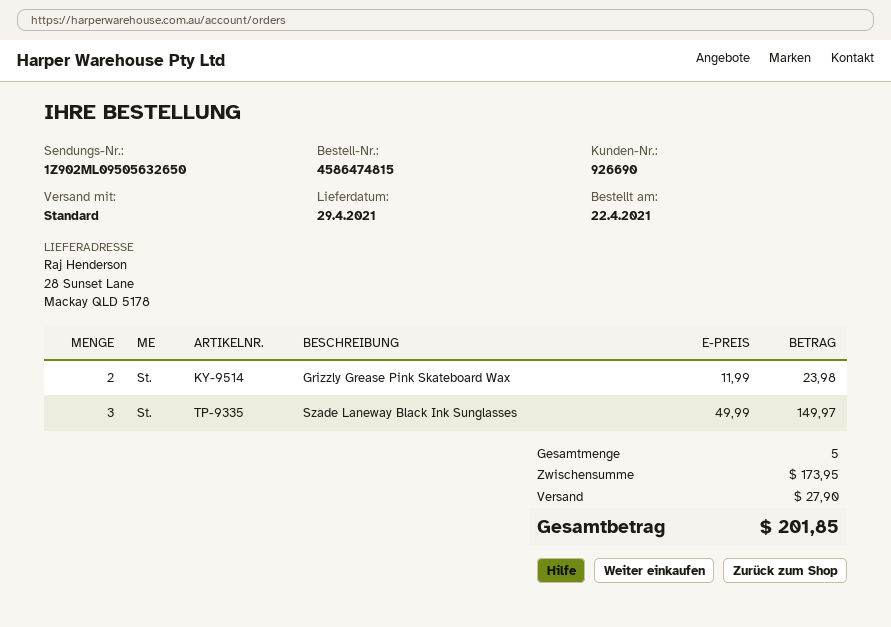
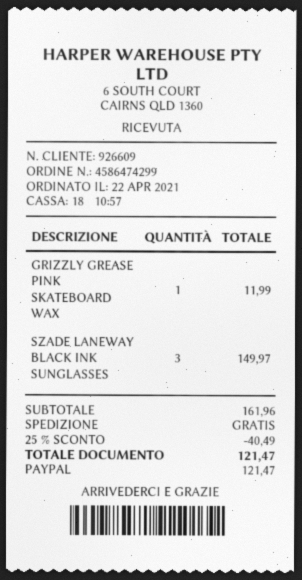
order number: 4586474815 -> 4586474299
customer number: 926690 -> 926609
Grizzly Grease Pink Skateboard Wax: 2 for 23.98 -> 1 for 11.99
subtotal: 173.95 -> 161.96
discount: none -> 25% = 40.49
shipping: 27.90 -> 0.00
total: 201.85 -> 121.47

